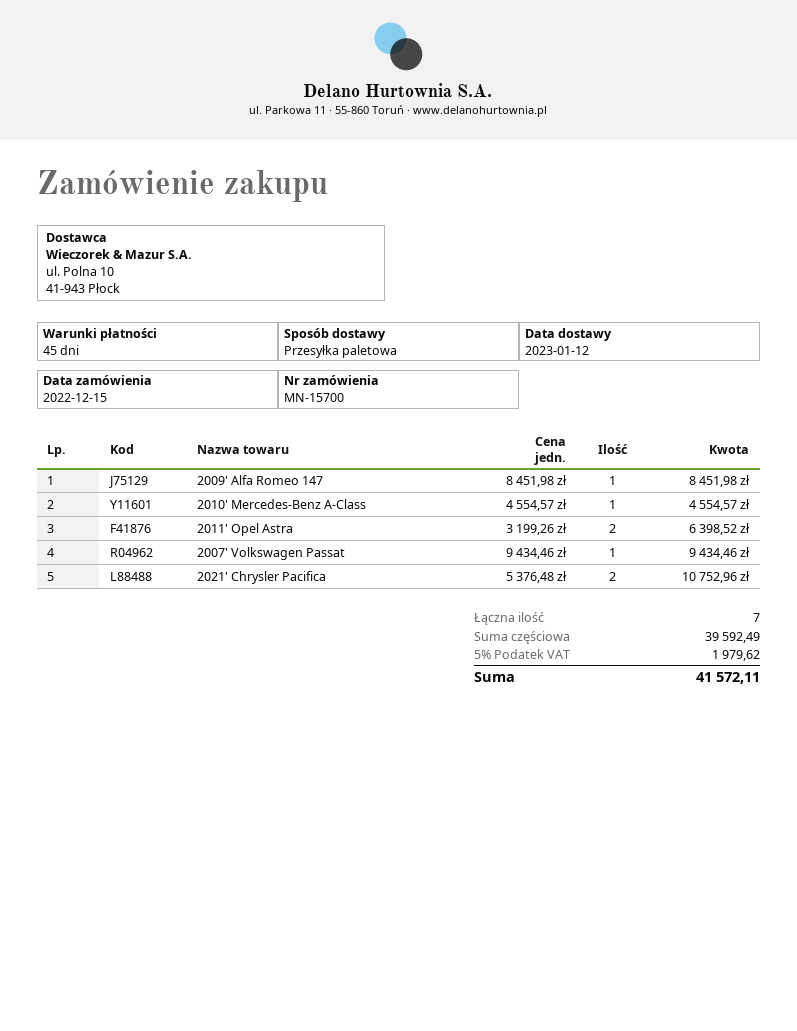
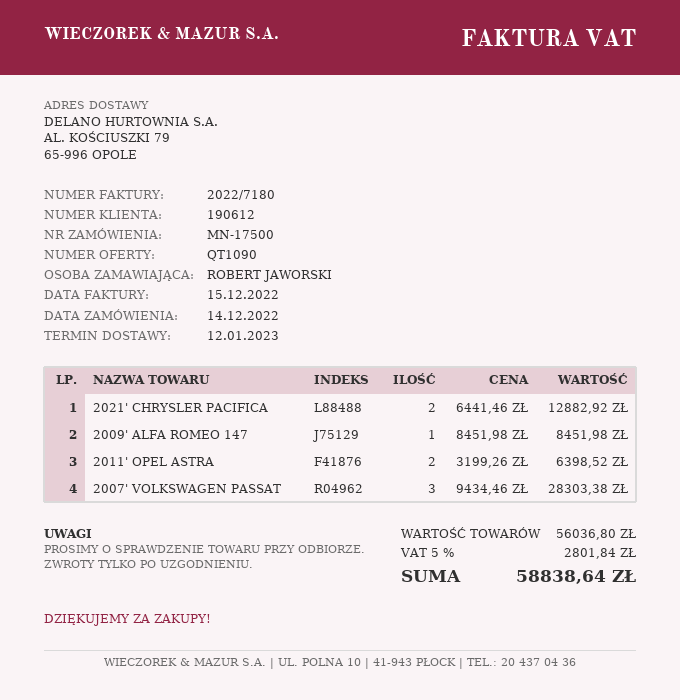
order number: MN-15700 -> MN-17500
order date: 2022-12-15 -> 2022-12-14
2010' Mercedes-Benz A-Class: 1 x 4554.57 = 4554.57 -> none
2007' Volkswagen Passat: 1 x 9434.46 = 9434.46 -> 3 x 9434.46 = 28303.38
2021' Chrysler Pacifica: 2 x 5376.48 = 10752.96 -> 2 x 6441.46 = 12882.92
subtotal: 39592.49 -> 56036.80
tax: 5% = 1979.62 -> 5% = 2801.84
total: 41572.11 -> 58838.64

